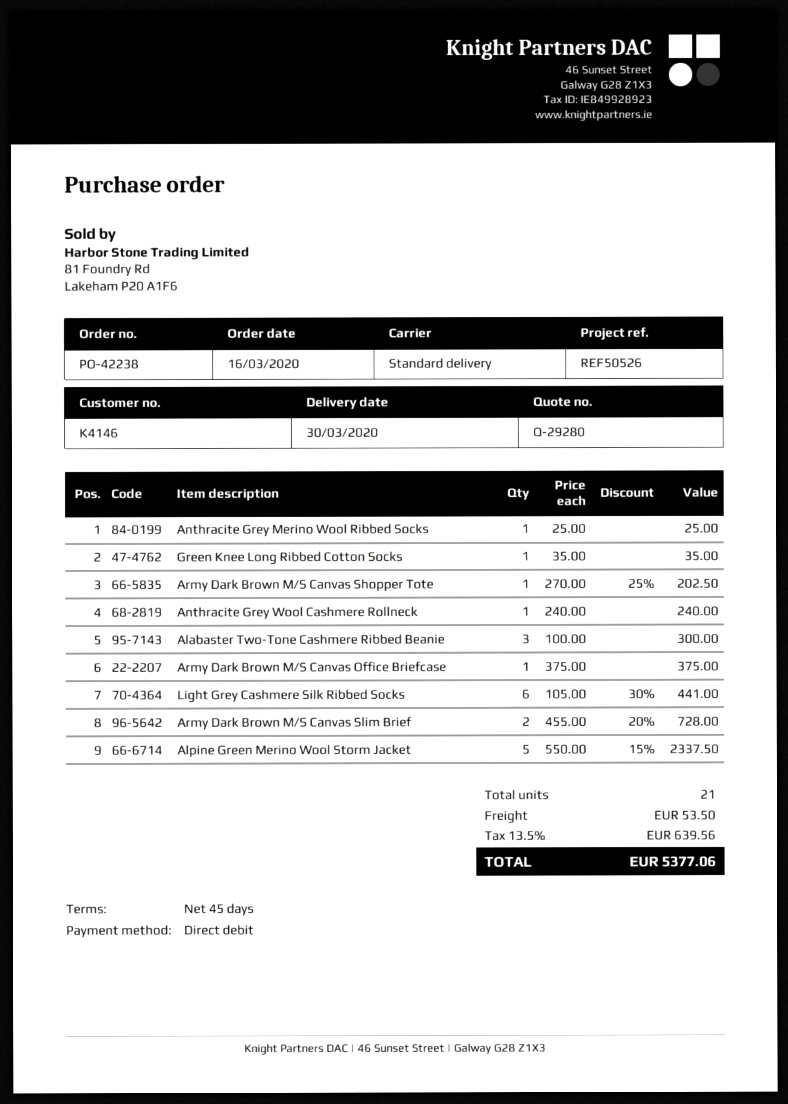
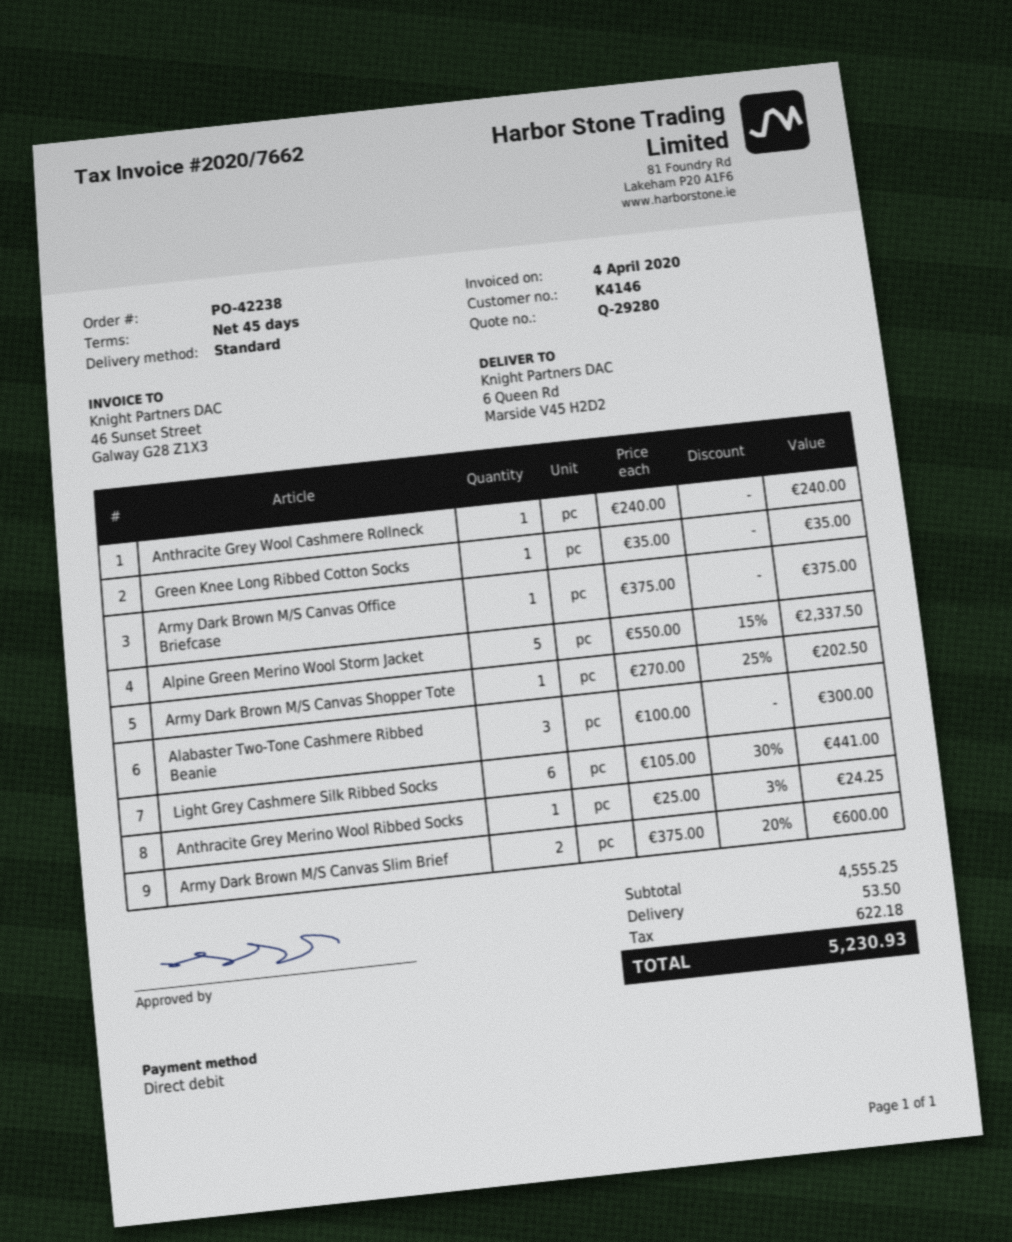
Anthracite Grey Merino Wool Ribbed Socks: 1 x 25.00 = 25.00 -> 1 x 25.00 - 3% = 24.25
Army Dark Brown M/S Canvas Slim Brief: 2 x 455.00 - 20% = 728.00 -> 2 x 375.00 - 20% = 600.00
tax: 639.56 -> 622.18
total: 5377.06 -> 5230.93

